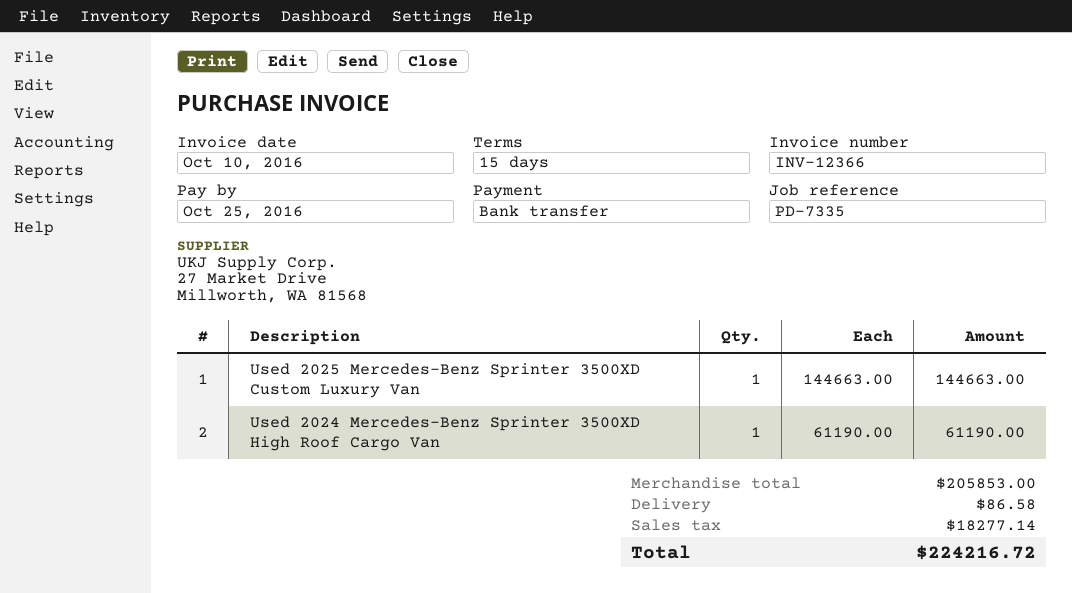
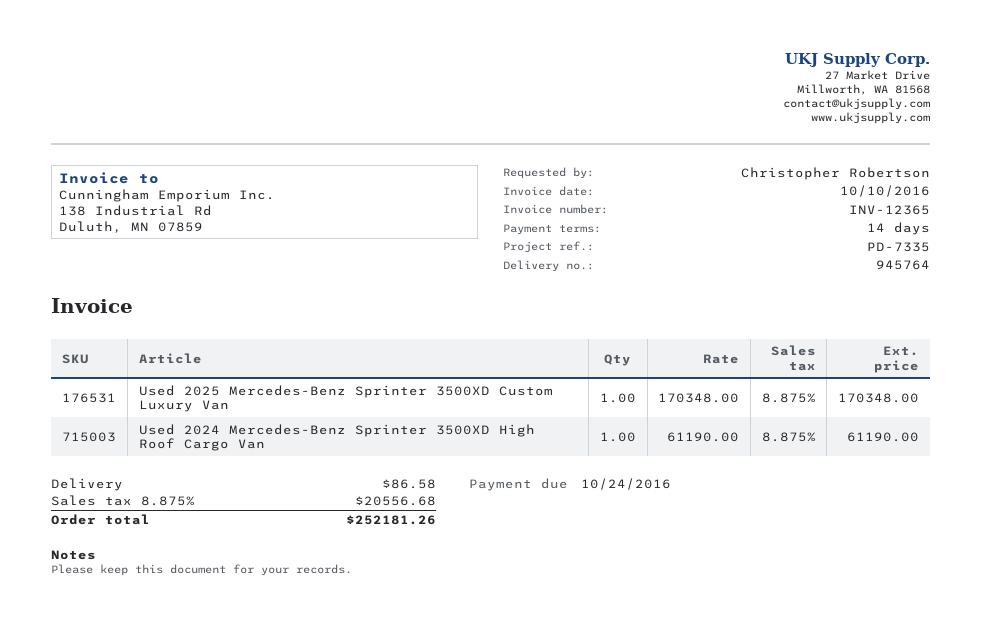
invoice number: INV-12366 -> INV-12365
payment terms: 15 days -> 14 days
due date: 2016-10-25 -> 2016-10-24
Used 2025 Mercedes-Benz Sprinter 3500XD Custom Luxury Van: 1 x 144663.00 = 144663.00 -> 1 x 170348.00 = 170348.00
tax: 18277.14 -> 20556.68
total: 224216.72 -> 252181.26

